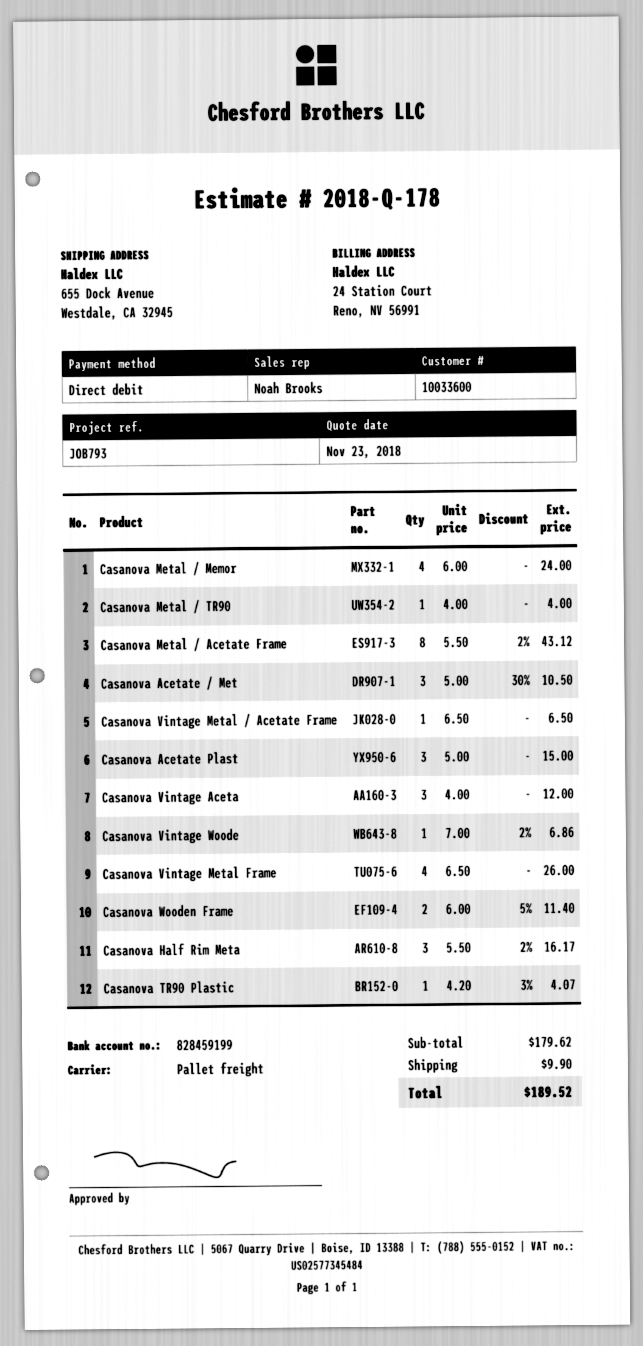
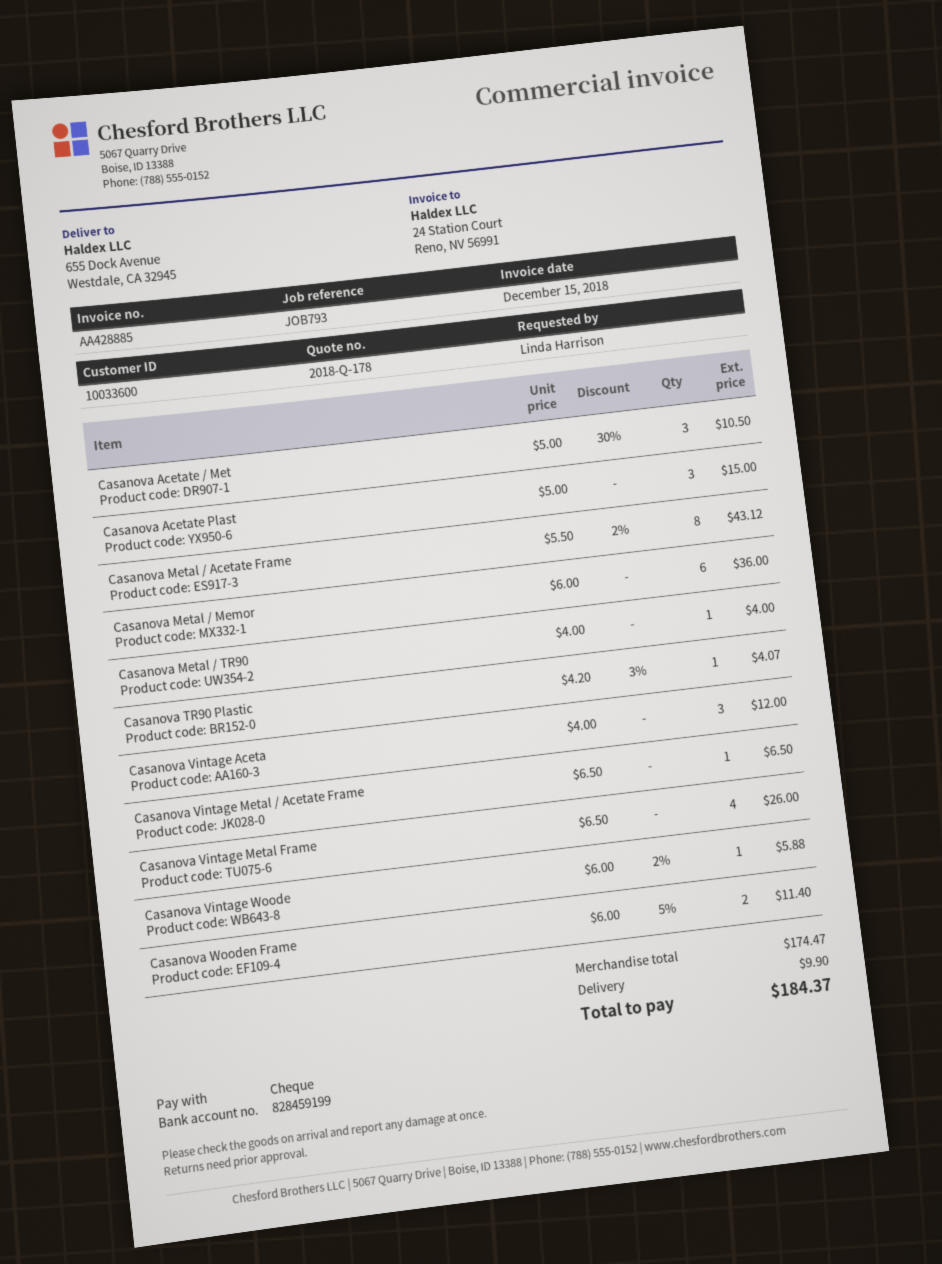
payment method: direct debit -> cheque
Casanova Metal / Memor: 4 x 6.00 = 24.00 -> 6 x 6.00 = 36.00
Casanova Vintage Woode: 1 x 7.00 - 2% = 6.86 -> 1 x 6.00 - 2% = 5.88
Casanova Half Rim Meta: 3 x 5.50 - 2% = 16.17 -> none
subtotal: 179.62 -> 174.47
total: 189.52 -> 184.37

